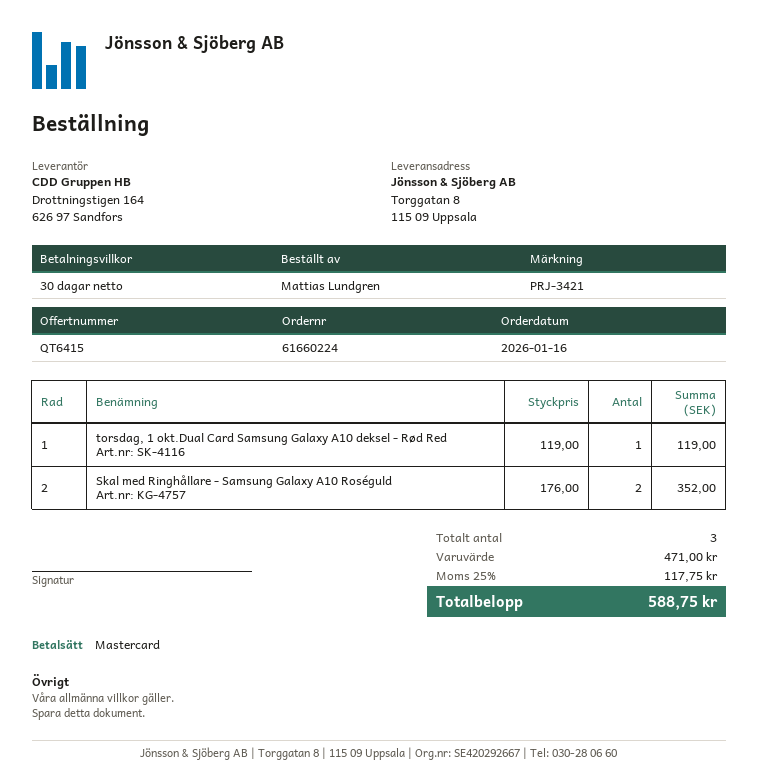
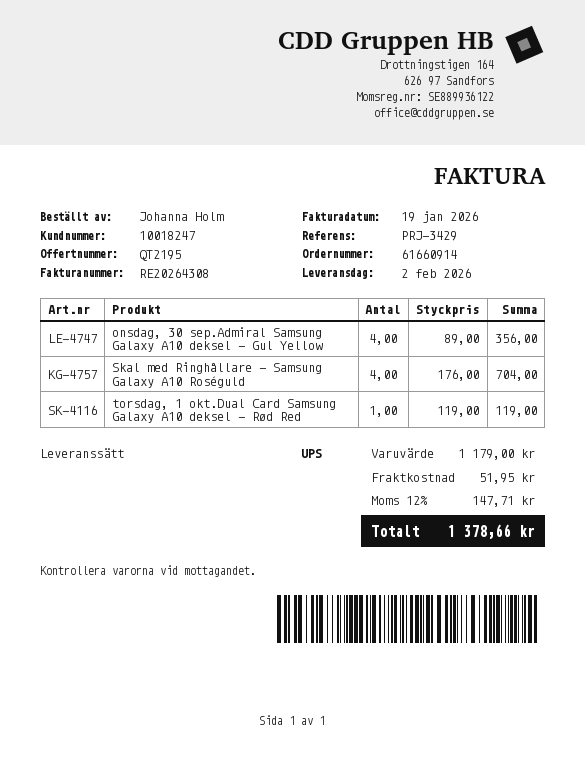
quote number: QT6415 -> QT2195
order number: 61660224 -> 61660914
reference: PRJ-3421 -> PRJ-3429
ordered by: Mattias Lundgren -> Johanna Holm
Skal med Ringhållare - Samsung Galaxy A10 Roséguld: 2 x 176.00 = 352.00 -> 4 x 176.00 = 704.00
onsdag, 30 sep.Admiral Samsung Galaxy A10 deksel - Gul Yellow: none -> 4 x 89.00 = 356.00
subtotal: 471.00 -> 1179.00
shipping: none -> 51.95
tax: 25% = 117.75 -> 12% = 147.71
total: 588.75 -> 1378.66

